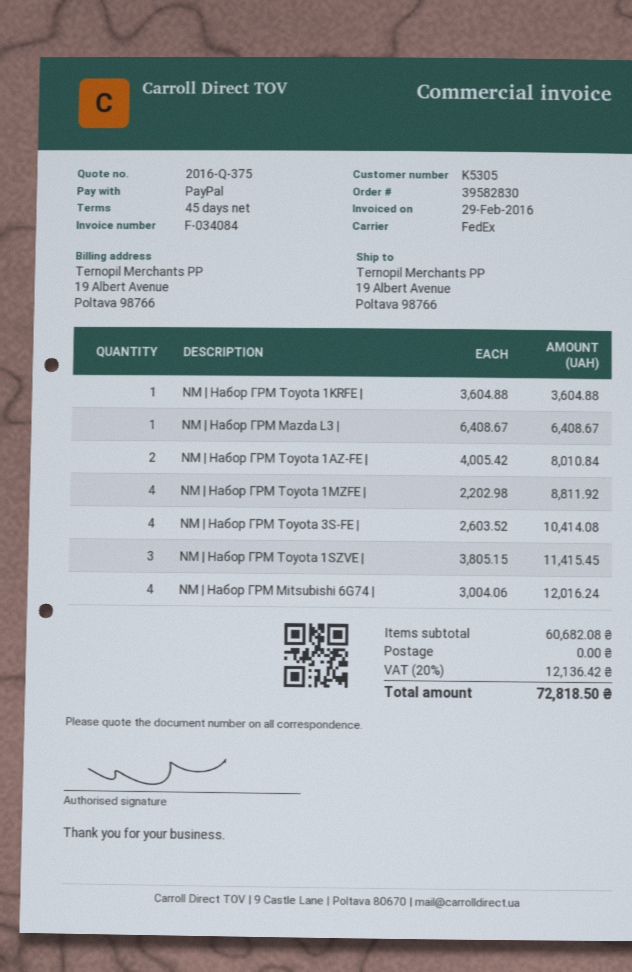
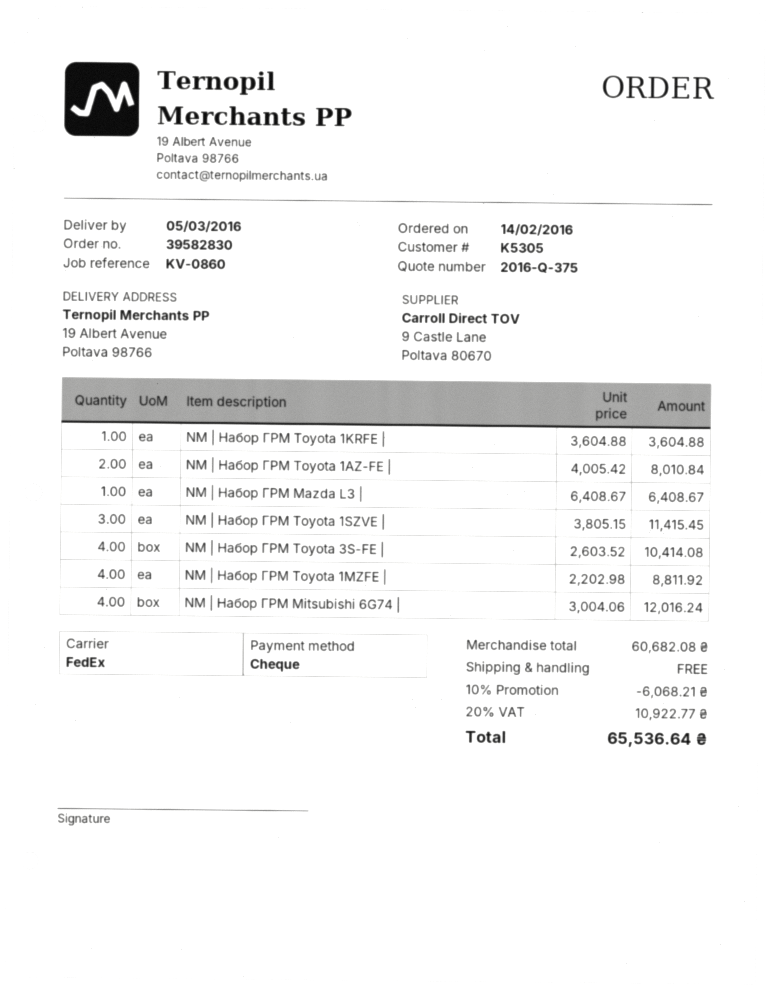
payment method: PayPal -> cheque
discount: none -> 10% = 6068.21
tax: 20% = 12136.42 -> 20% = 10922.77
total: 72818.50 -> 65536.64

